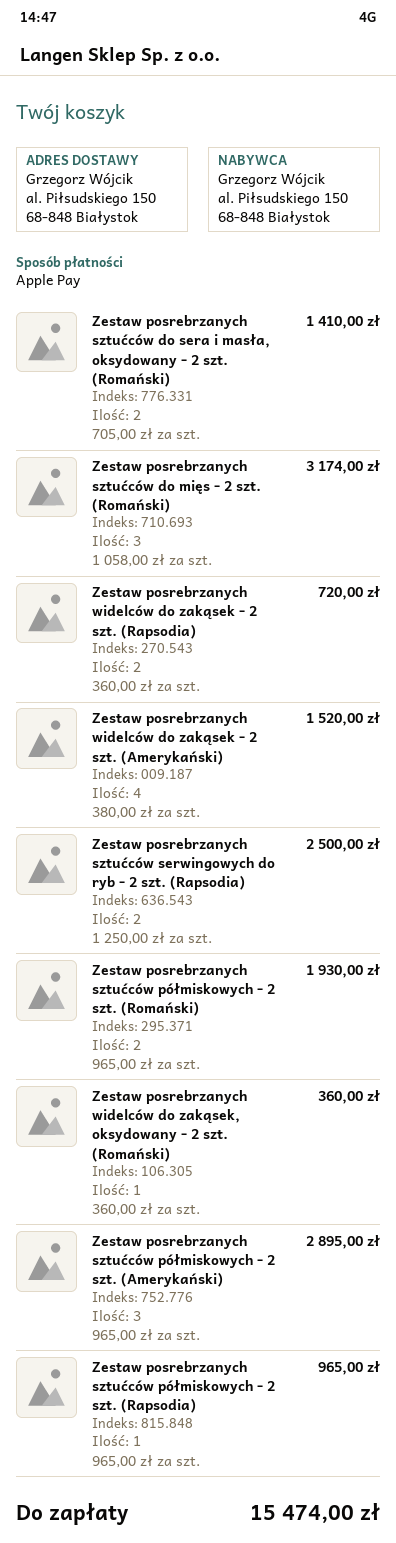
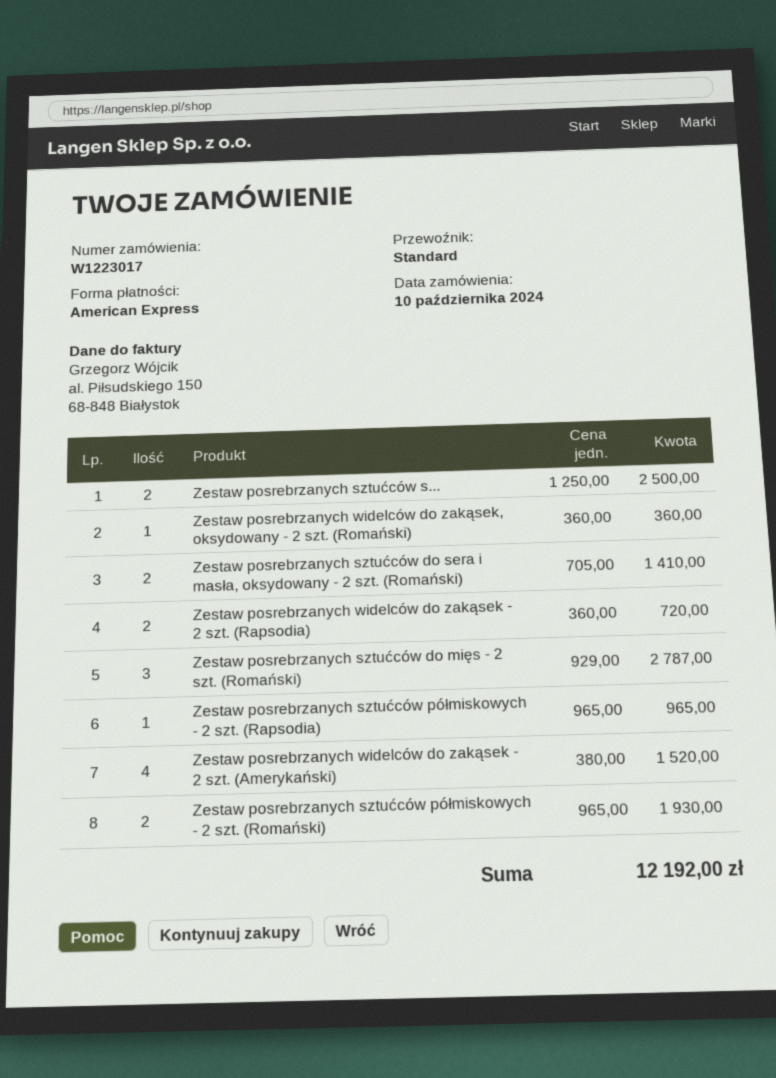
payment method: Apple Pay -> American Express
Zestaw posrebrzanych sztućców do mięs - 2 szt. (Romański): 3 x 1058.00 = 3174.00 -> 3 x 929.00 = 2787.00
Zestaw posrebrzanych sztućców półmiskowych - 2 szt. (Amerykański): 3 x 965.00 = 2895.00 -> none
total: 15474.00 -> 12192.00

